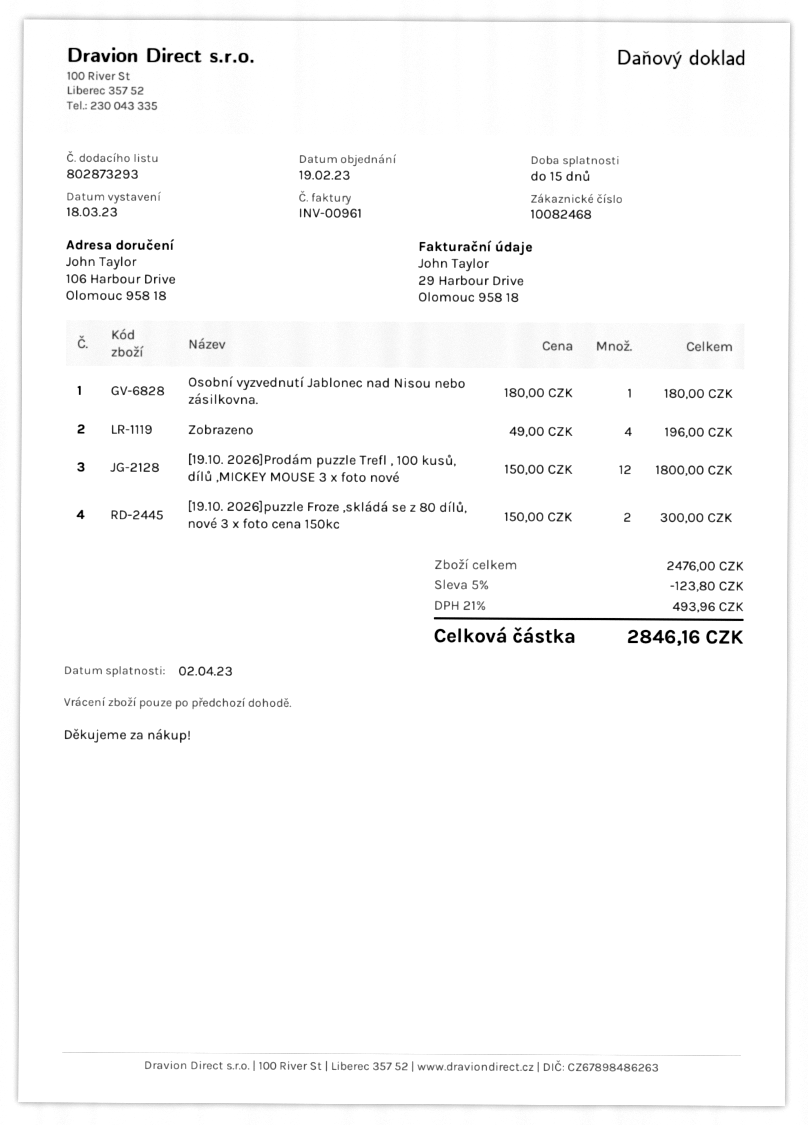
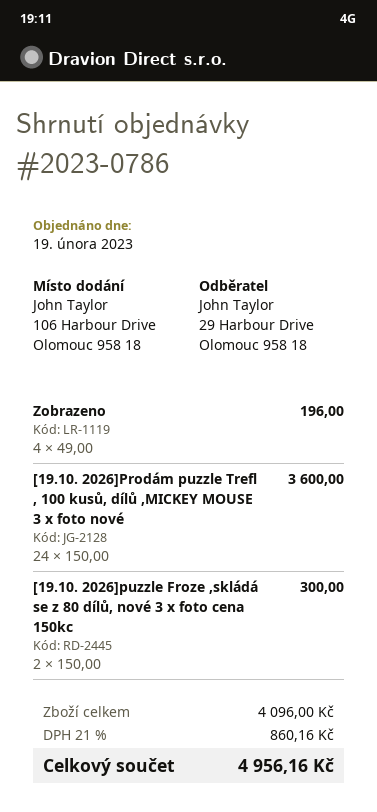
Osobní vyzvednutí Jablonec nad Nisou nebo zásilkovna.: 1 x 180.00 = 180.00 -> none
[19.10. 2026]Prodám puzzle Trefl , 100 kusů, dílů ,MICKEY MOUSE 3 x foto nové: 12 x 150.00 = 1800.00 -> 24 x 150.00 = 3600.00
subtotal: 2476.00 -> 4096.00
discount: 5% = 123.80 -> none
tax: 21% = 493.96 -> 21% = 860.16
total: 2846.16 -> 4956.16

